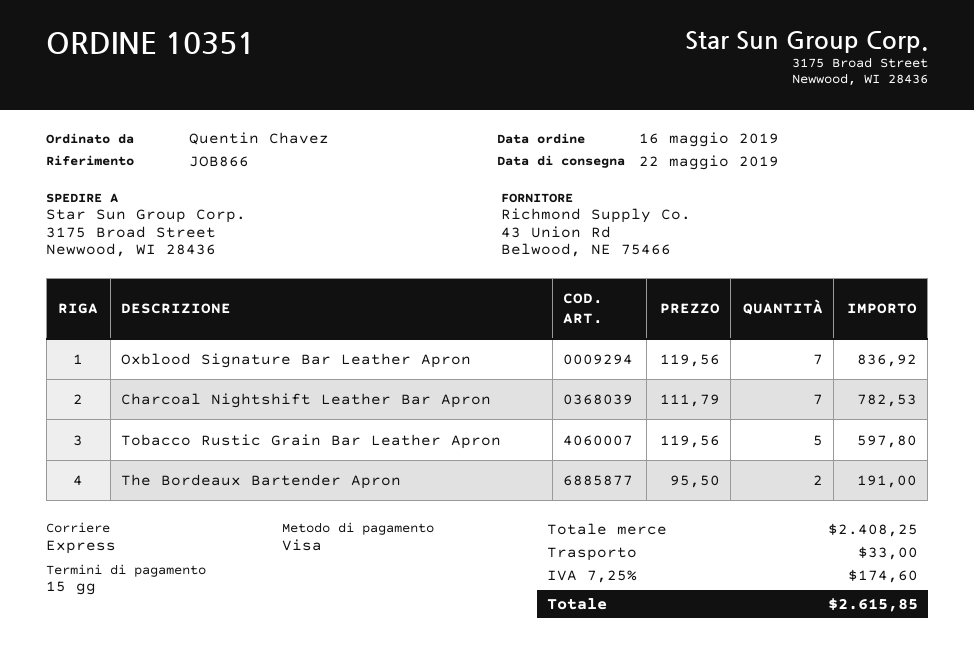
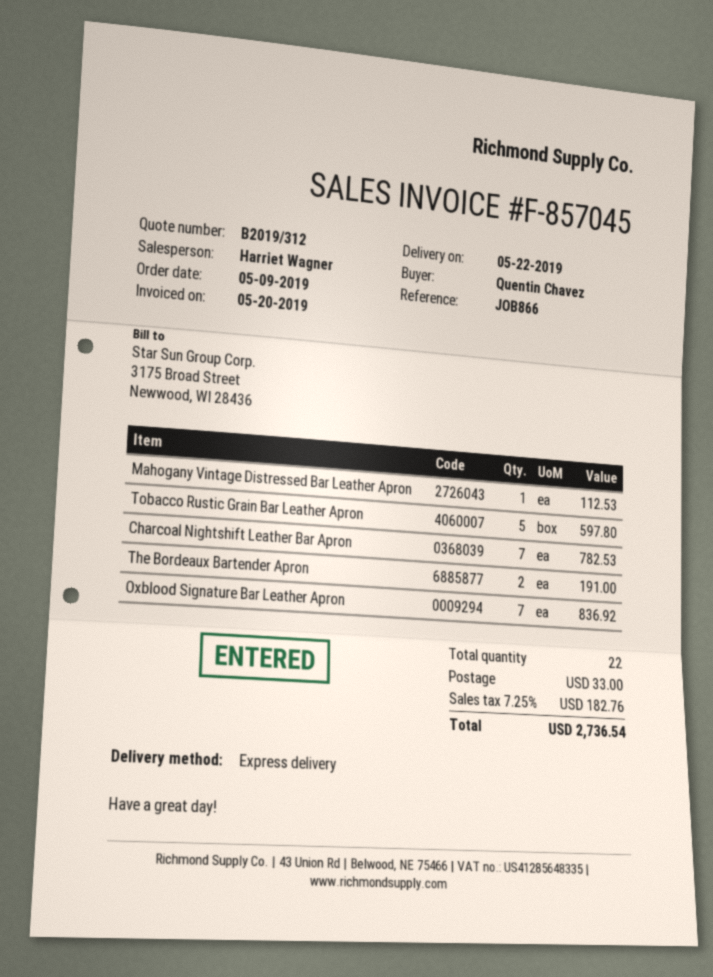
order date: 2019-05-16 -> 2019-05-09
Mahogany Vintage Distressed Bar Leather Apron: none -> 1 for 112.53
tax: 7.25% = 174.60 -> 7.25% = 182.76
total: 2615.85 -> 2736.54

